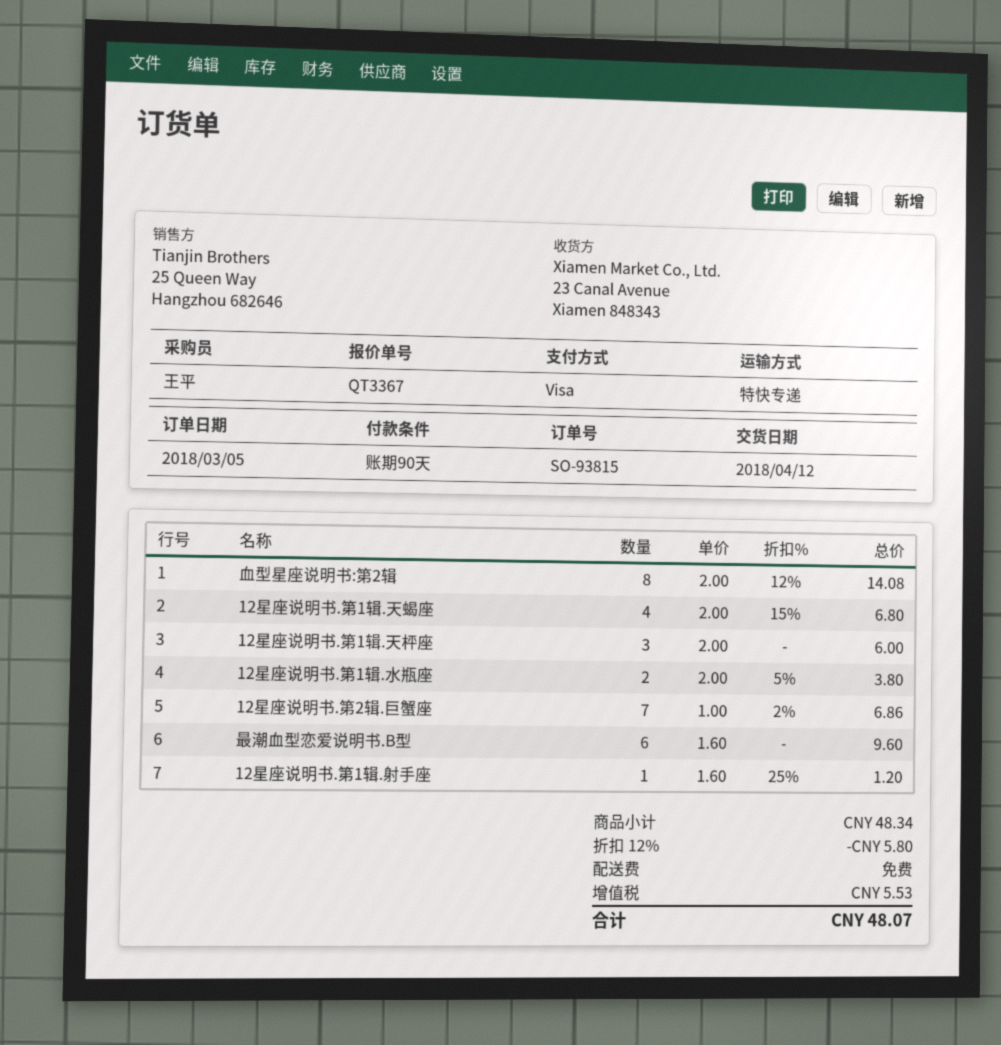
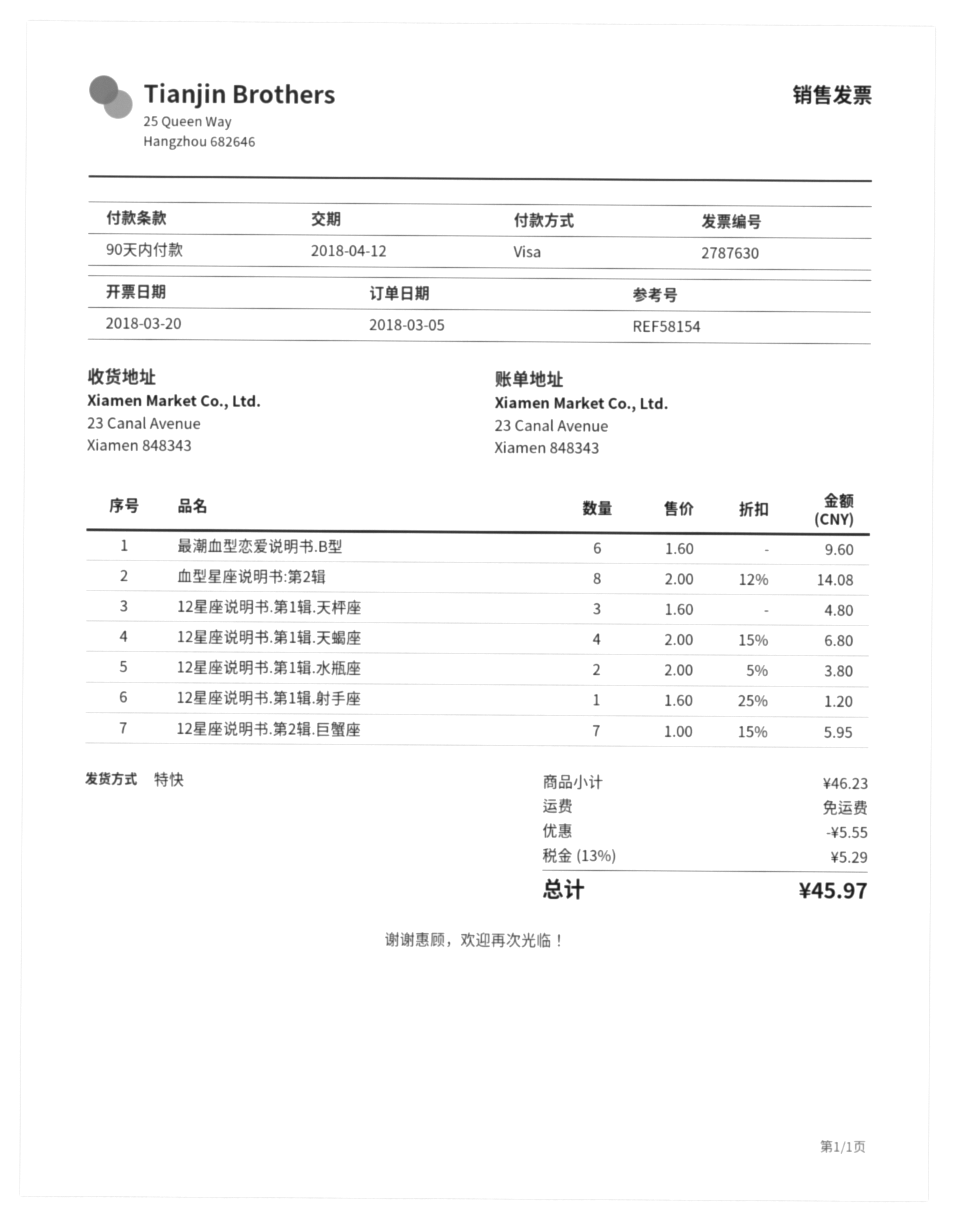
12星座说明书.第1辑.天枰座: 3 x 2.00 = 6.00 -> 3 x 1.60 = 4.80
12星座说明书.第2辑.巨蟹座: 7 x 1.00 - 2% = 6.86 -> 7 x 1.00 - 15% = 5.95
subtotal: 48.34 -> 46.23
discount: 5.80 -> 5.55
tax: 5.53 -> 5.29
total: 48.07 -> 45.97

